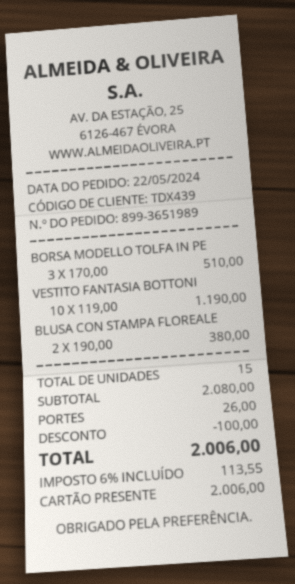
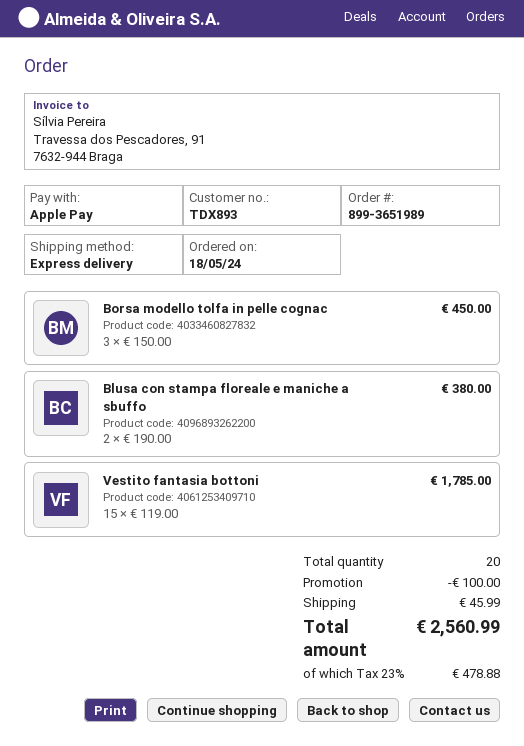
order date: 2024-05-22 -> 2024-05-18
customer number: TDX439 -> TDX893
payment method: gift card -> Apple Pay
BORSA MODELLO TOLFA IN PE: 3 x 170.00 = 510.00 -> 3 x 150.00 = 450.00
VESTITO FANTASIA BOTTONI: 10 x 119.00 = 1190.00 -> 15 x 119.00 = 1785.00
total quantity: 15 -> 20
shipping: 26.00 -> 45.99
tax: 6% = 113.55 -> 23% = 478.88
total: 2006.00 -> 2560.99

